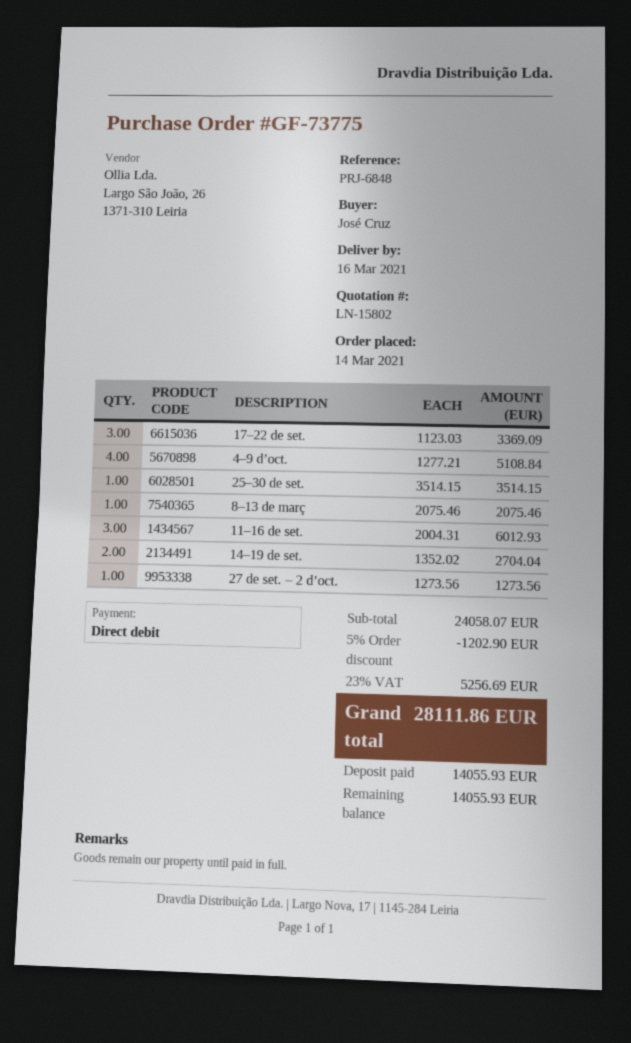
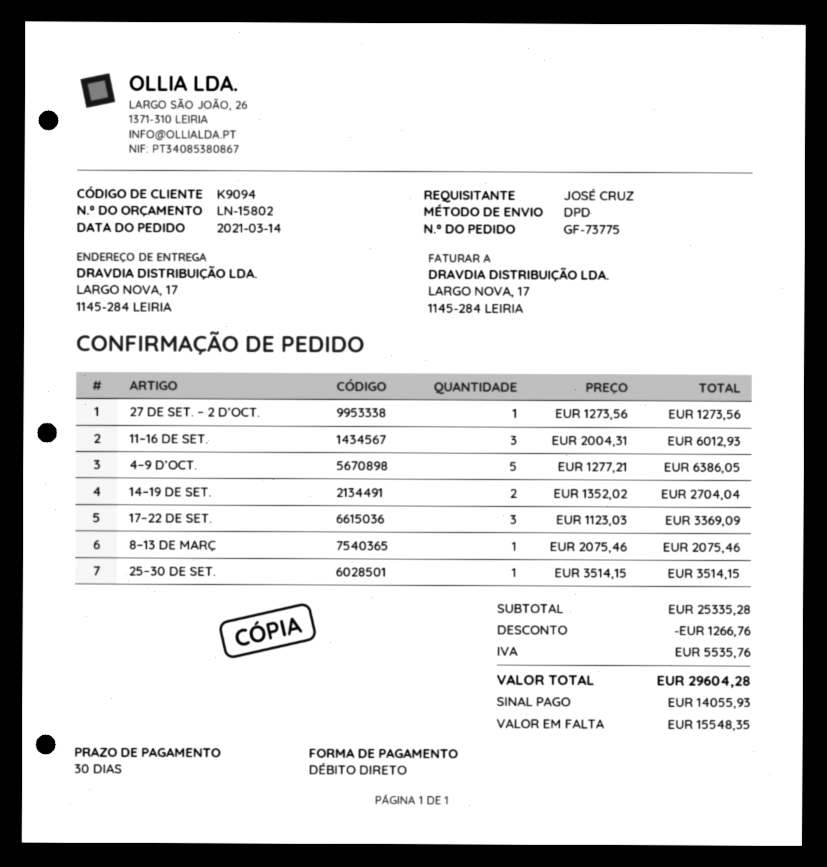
4–9 d’oct.: 4 x 1277.21 = 5108.84 -> 5 x 1277.21 = 6386.05
subtotal: 24058.07 -> 25335.28
discount: 1202.90 -> 1266.76
tax: 5256.69 -> 5535.76
total: 28111.86 -> 29604.28
balance: 14055.93 -> 15548.35

